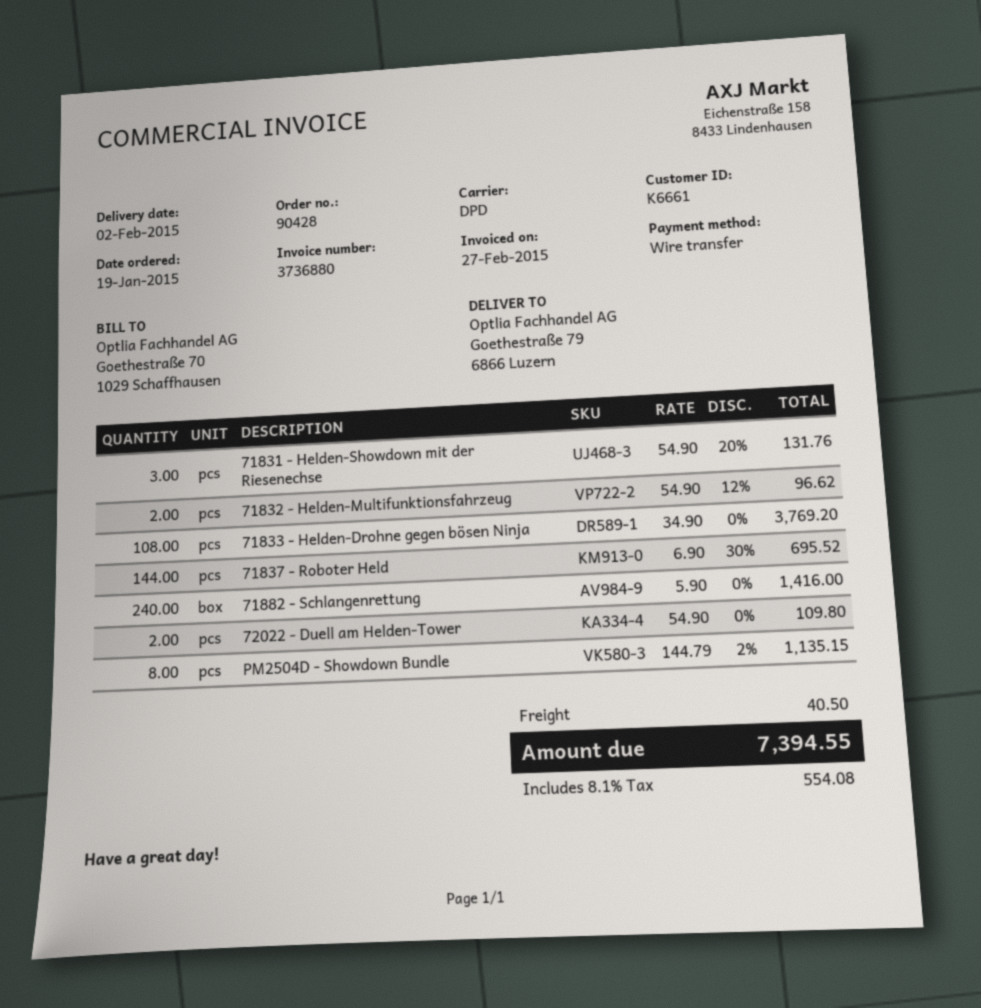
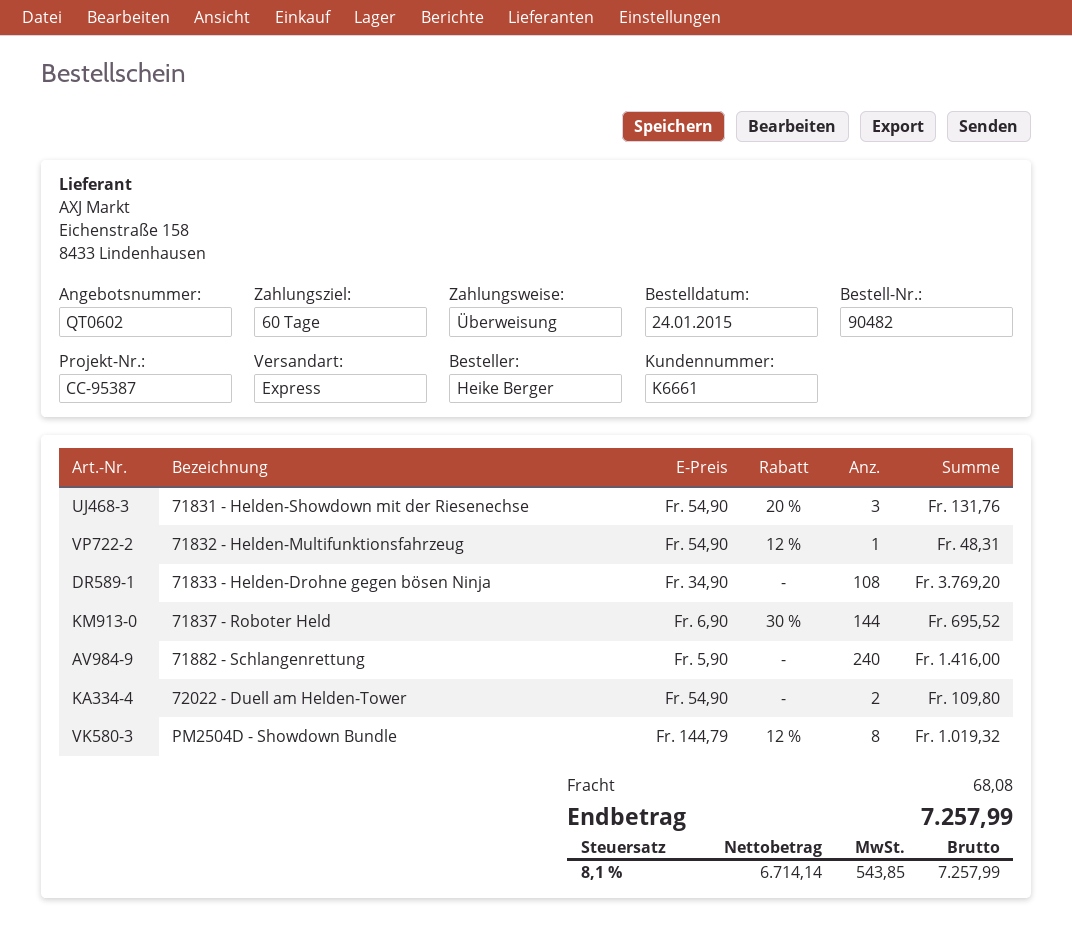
order number: 90428 -> 90482
order date: 2015-01-19 -> 2015-01-24
shipping method: DPD -> express
71832 - Helden-Multifunktionsfahrzeug: 2 x 54.90 - 12% = 96.62 -> 1 x 54.90 - 12% = 48.31
PM2504D - Showdown Bundle: 8 x 144.79 - 2% = 1135.15 -> 8 x 144.79 - 12% = 1019.32
shipping: 40.50 -> 68.08
tax: 8.1% = 554.08 -> 8.1% = 543.85
total: 7394.55 -> 7257.99

